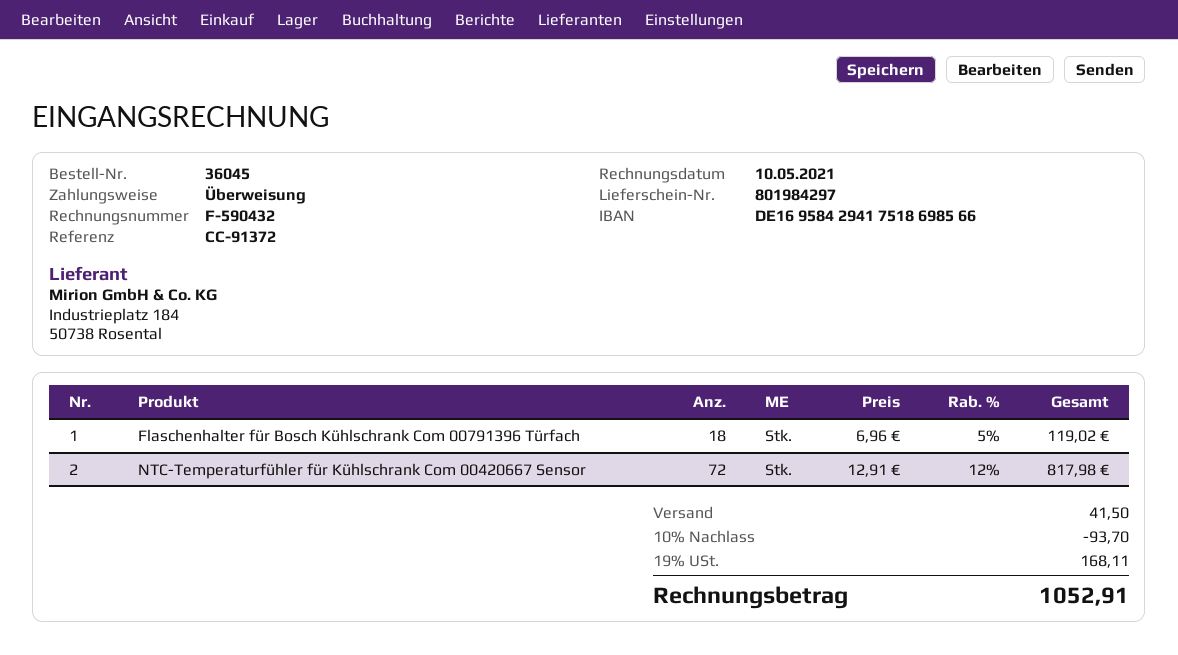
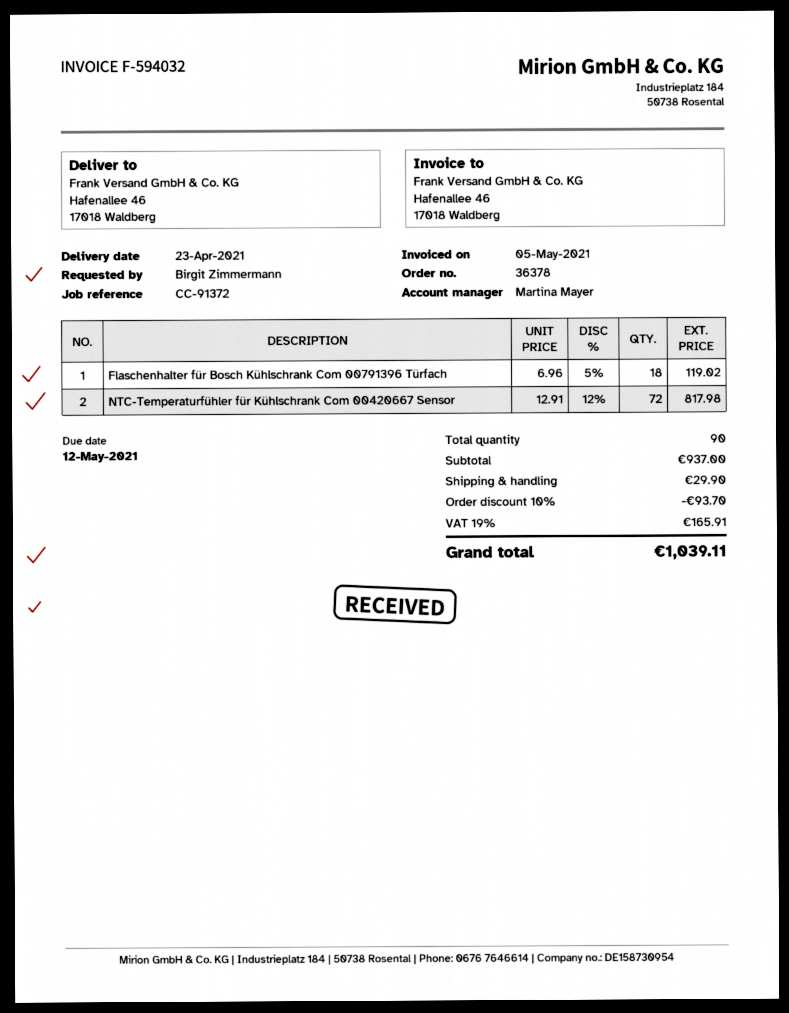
order number: 36045 -> 36378
invoice number: F-590432 -> F-594032
invoice date: 2021-05-10 -> 2021-05-05
shipping: 41.50 -> 29.90
tax: 19% = 168.11 -> 19% = 165.91
total: 1052.91 -> 1039.11

